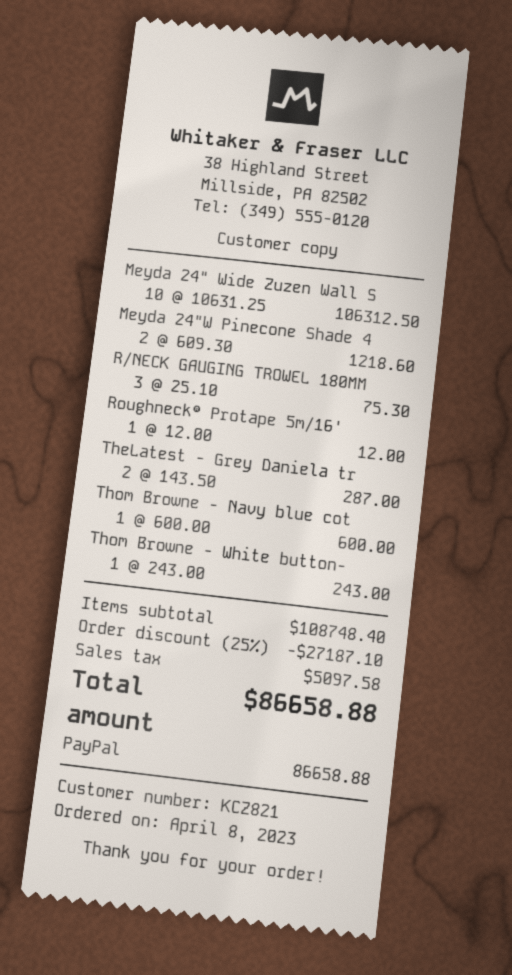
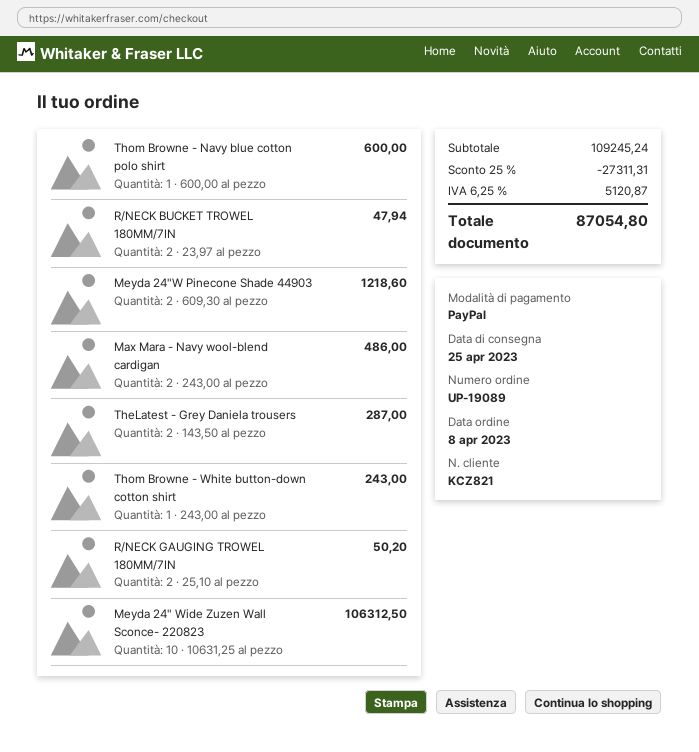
R/NECK GAUGING TROWEL 180MM: 3 x 25.10 = 75.30 -> 2 x 25.10 = 50.20
Roughneck® Protape 5m/16': 1 x 12.00 = 12.00 -> none
R/NECK BUCKET TROWEL 180MM/7IN: none -> 2 x 23.97 = 47.94
Max Mara - Navy wool-blend cardigan: none -> 2 x 243.00 = 486.00
subtotal: 108748.40 -> 109245.24
discount: 25% = 27187.10 -> 25% = 27311.31
tax: 5097.58 -> 5120.87
total: 86658.88 -> 87054.80

